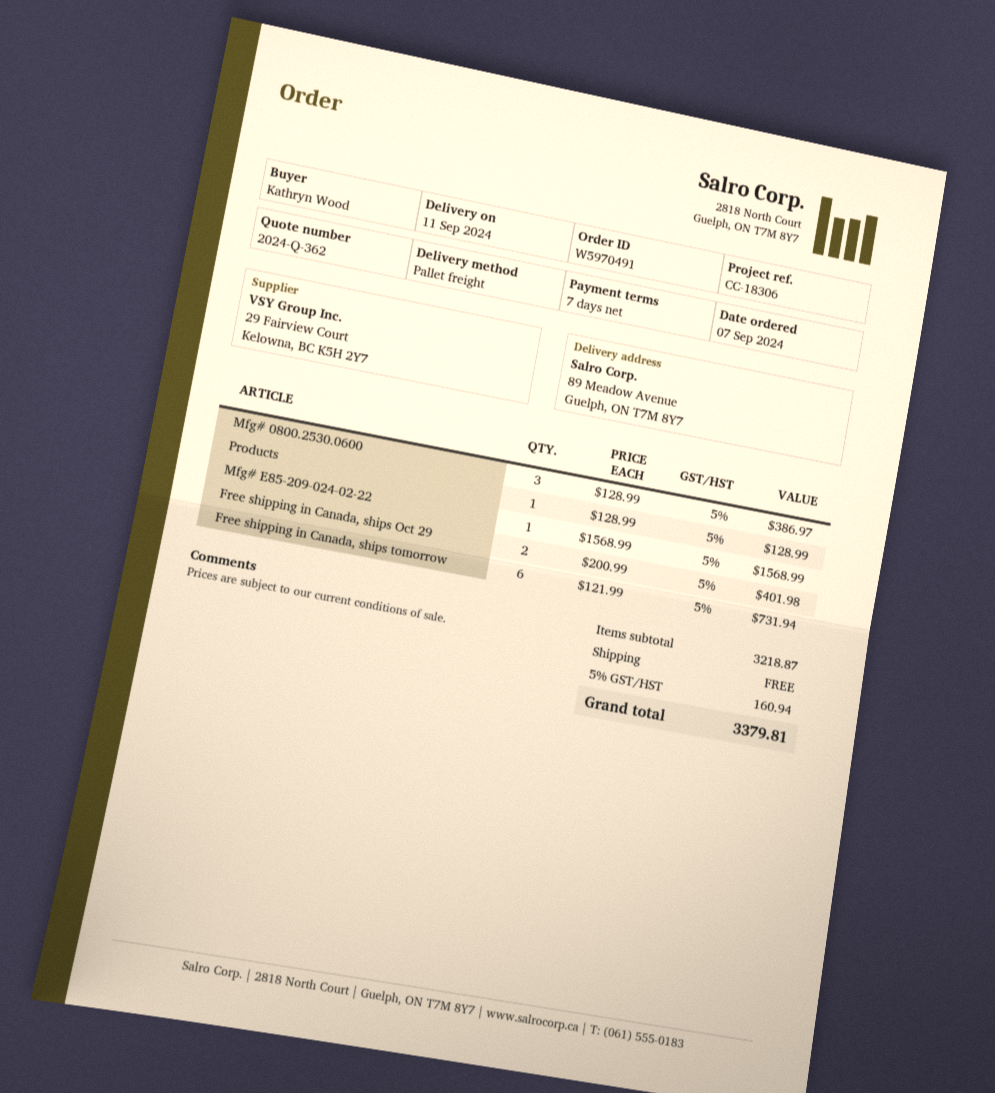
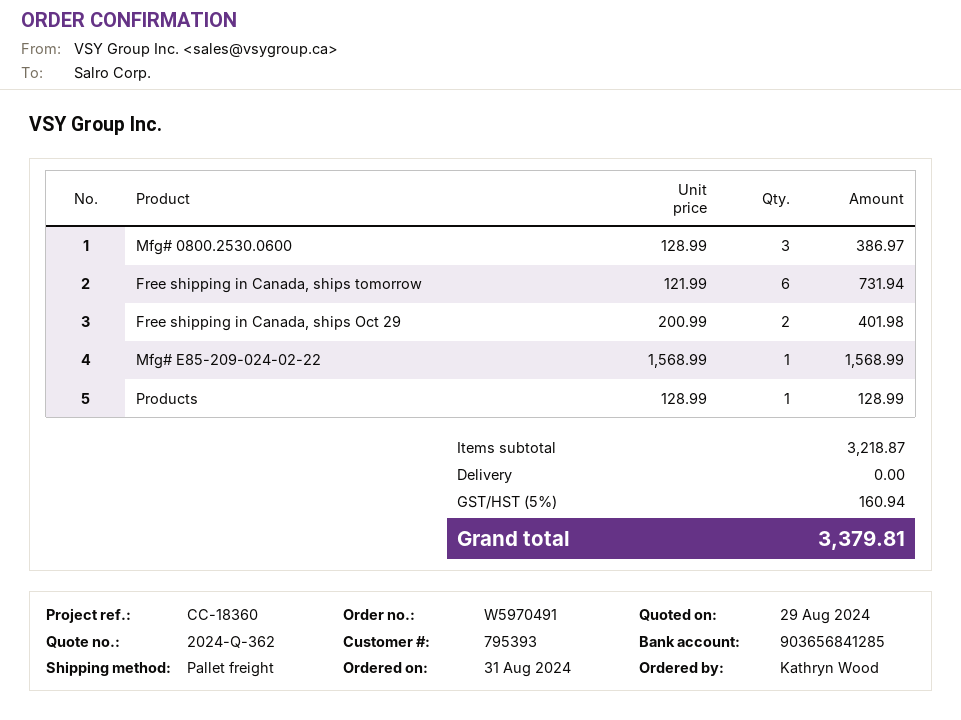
order date: 2024-09-07 -> 2024-08-31
reference: CC-18306 -> CC-18360

